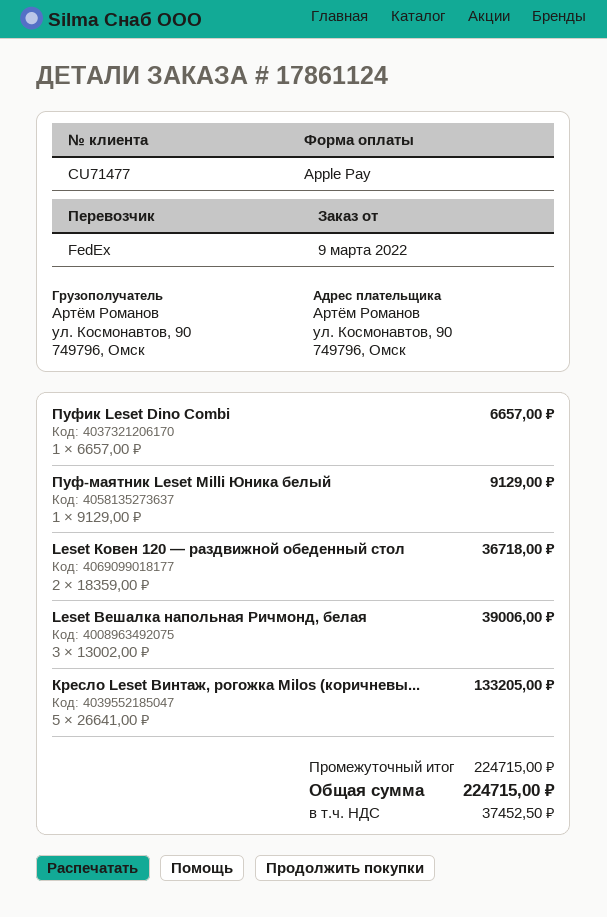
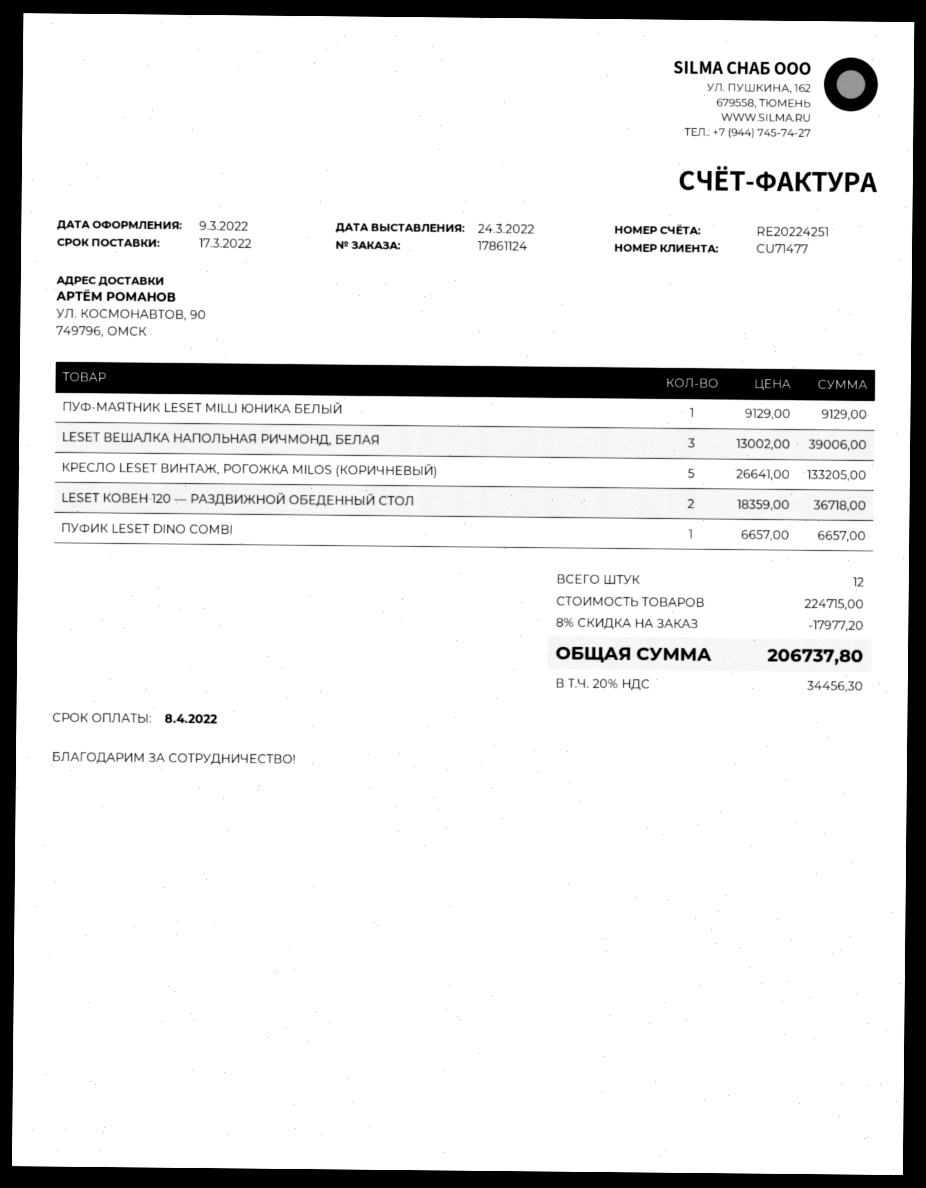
discount: none -> 8% = 17977.20
tax: 37452.50 -> 34456.30
total: 224715.00 -> 206737.80

